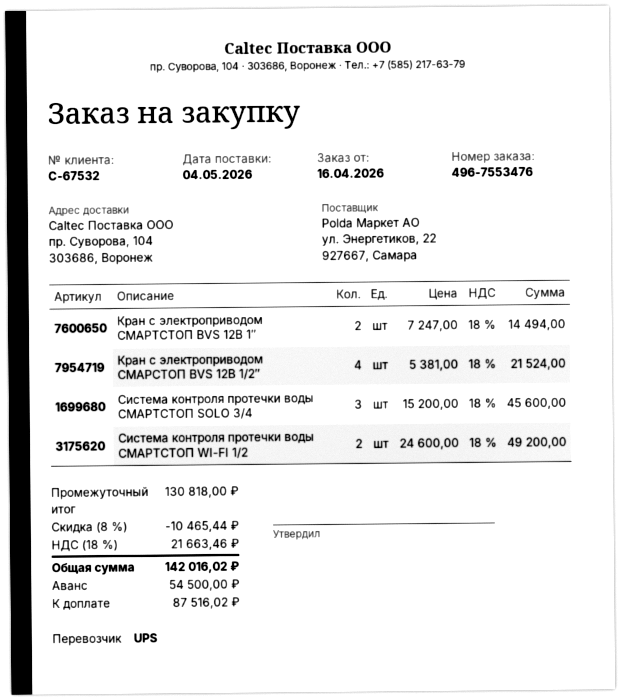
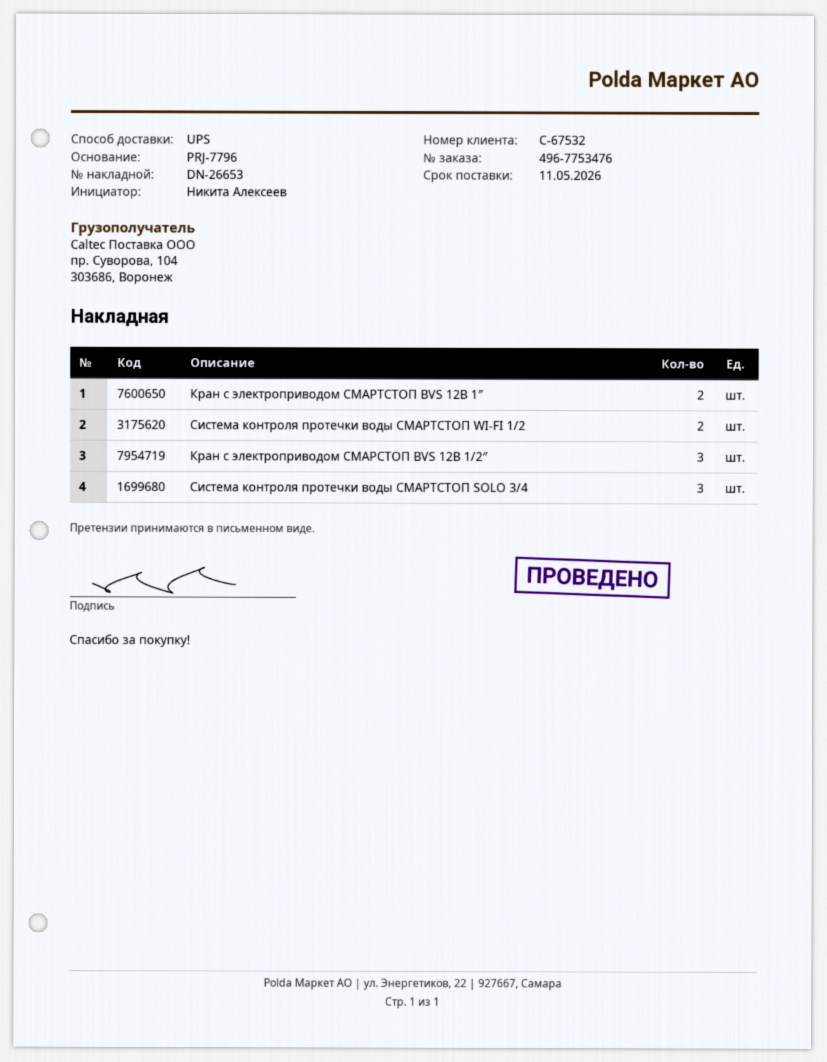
order number: 496-7553476 -> 496-7753476
delivery date: 2026-05-04 -> 2026-05-11
Кран с электроприводом СМАРСТОП BVS 12B 1/2″: 4 -> 3

